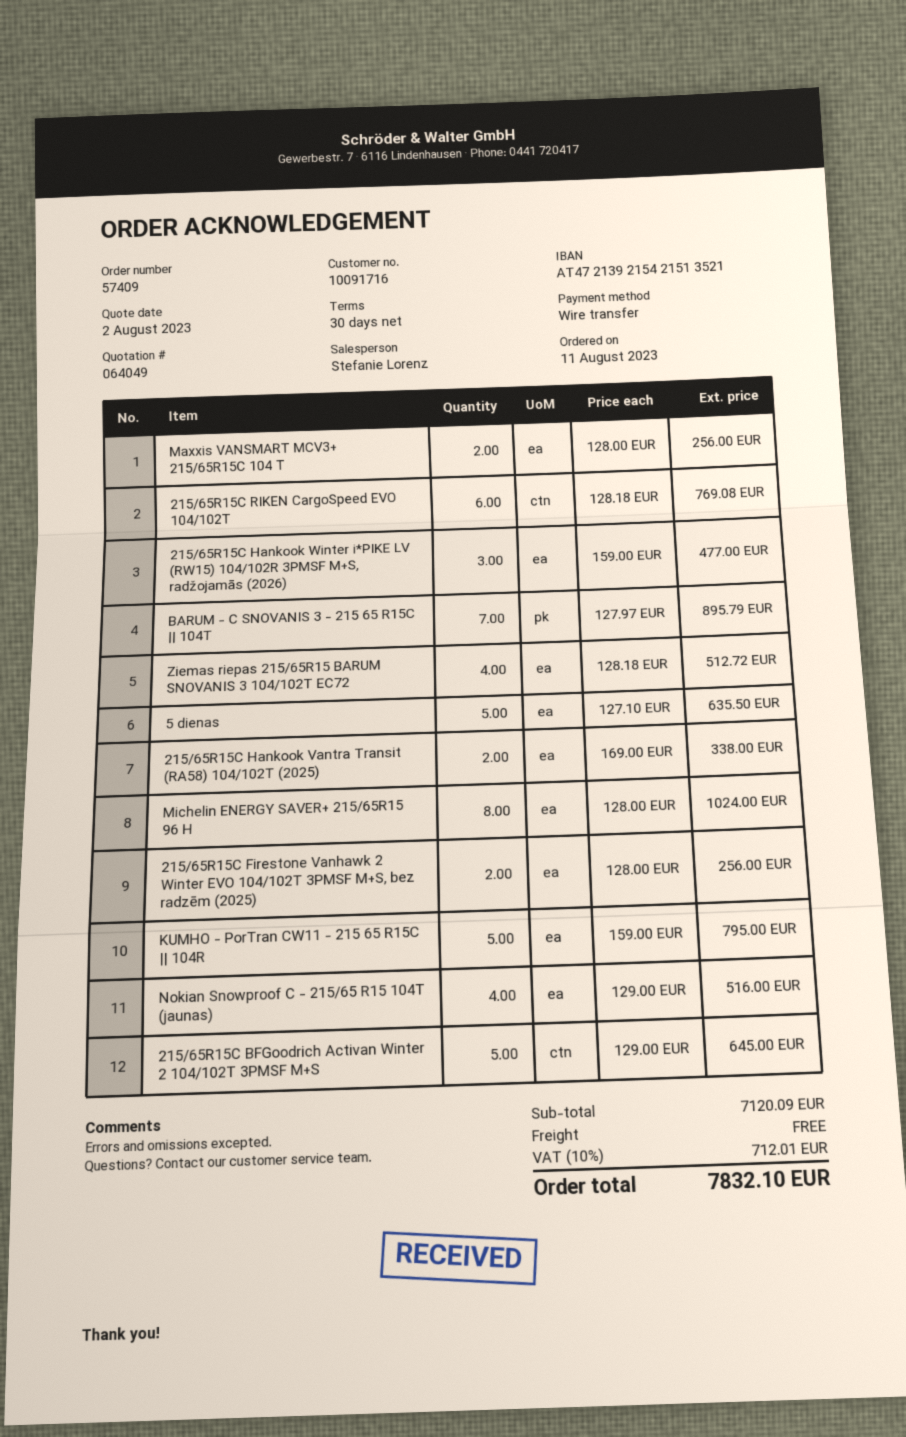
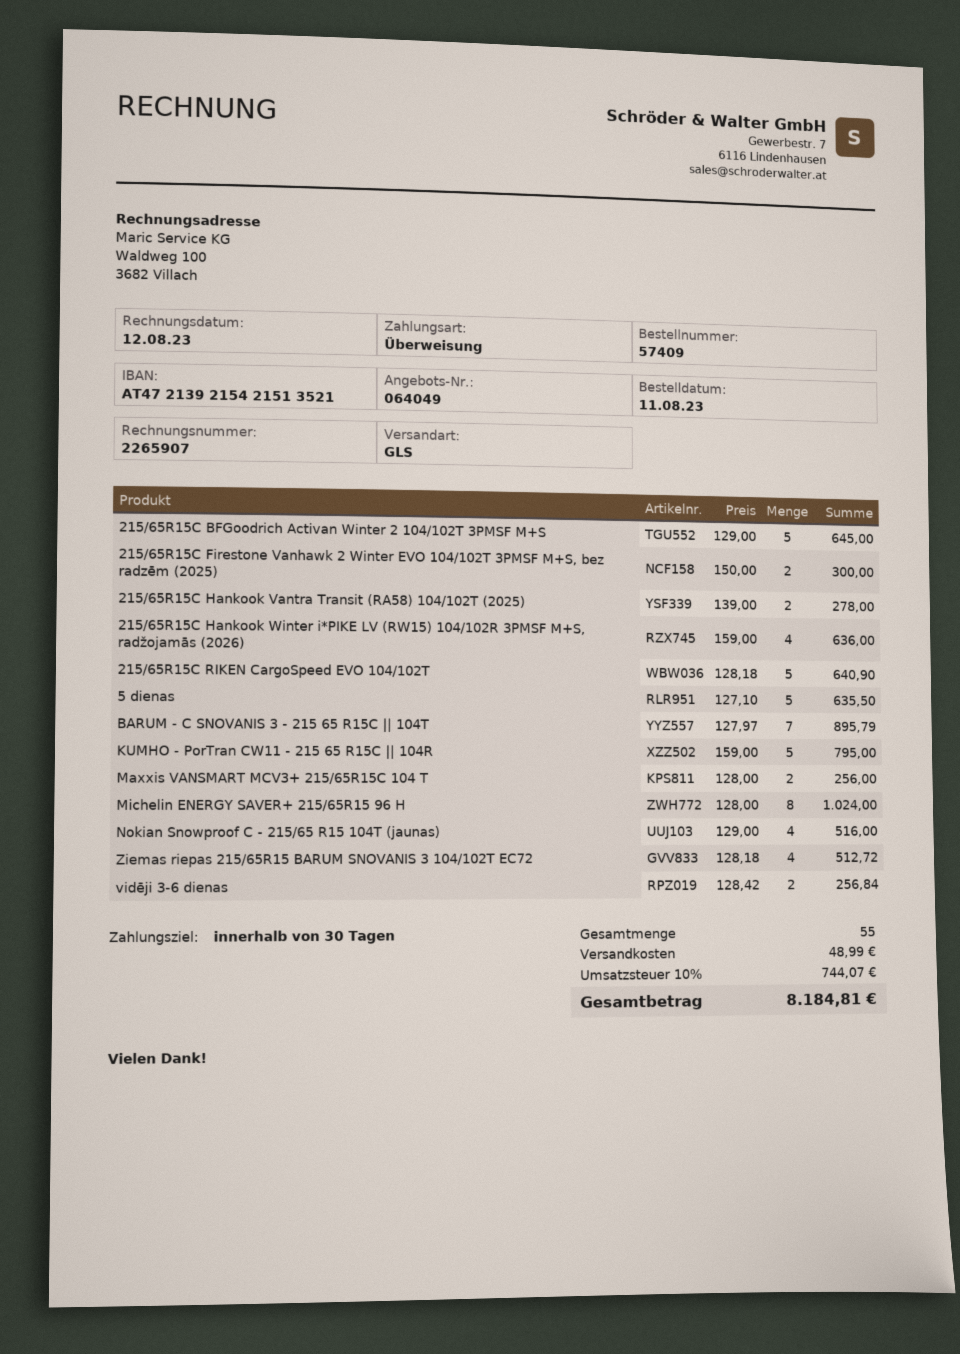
215/65R15C RIKEN CargoSpeed EVO 104/102T: 6 x 128.18 = 769.08 -> 5 x 128.18 = 640.90
215/65R15C Hankook Winter i*PIKE LV (RW15) 104/102R 3PMSF M+S, radžojamās (2026): 3 x 159.00 = 477.00 -> 4 x 159.00 = 636.00
215/65R15C Hankook Vantra Transit (RA58) 104/102T (2025): 2 x 169.00 = 338.00 -> 2 x 139.00 = 278.00
215/65R15C Firestone Vanhawk 2 Winter EVO 104/102T 3PMSF M+S, bez radzēm (2025): 2 x 128.00 = 256.00 -> 2 x 150.00 = 300.00
vidēji 3-6 dienas: none -> 2 x 128.42 = 256.84
shipping: 0.00 -> 48.99
tax: 10% = 712.01 -> 10% = 744.07
total: 7832.10 -> 8184.81

